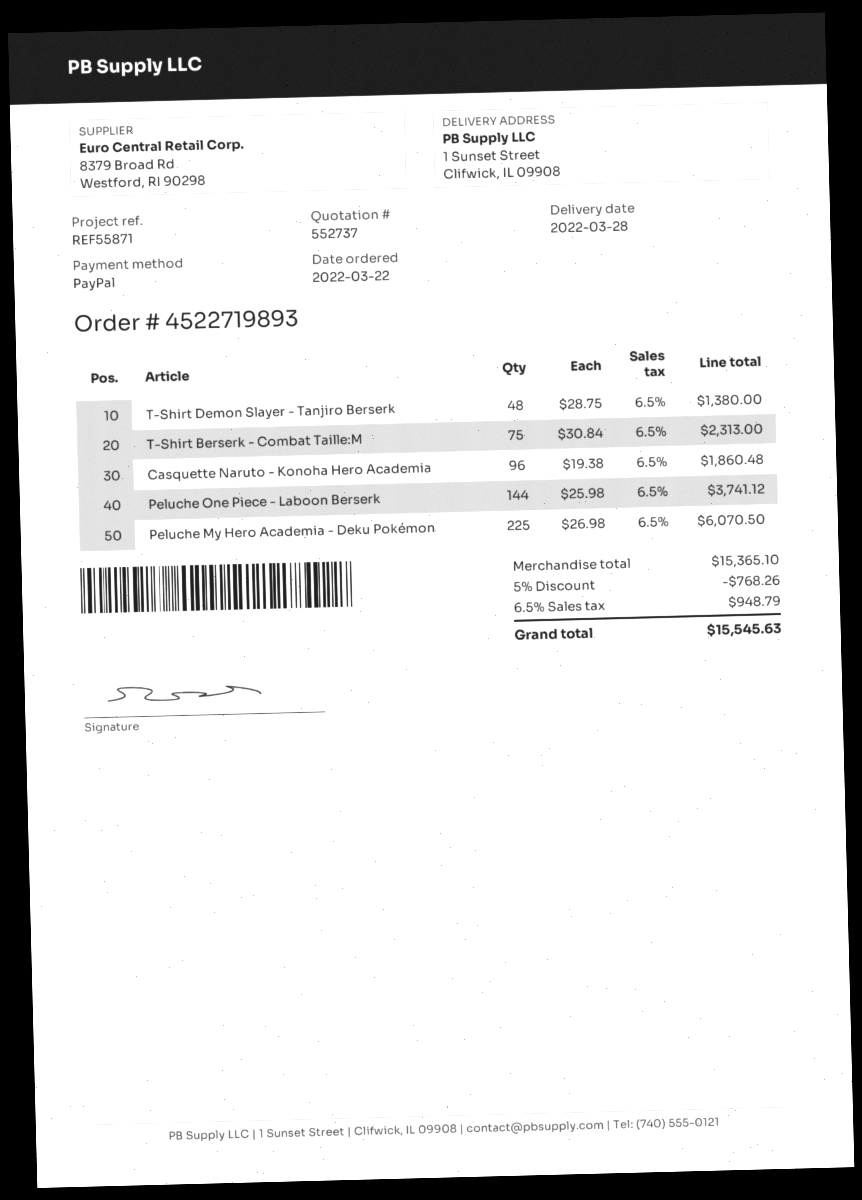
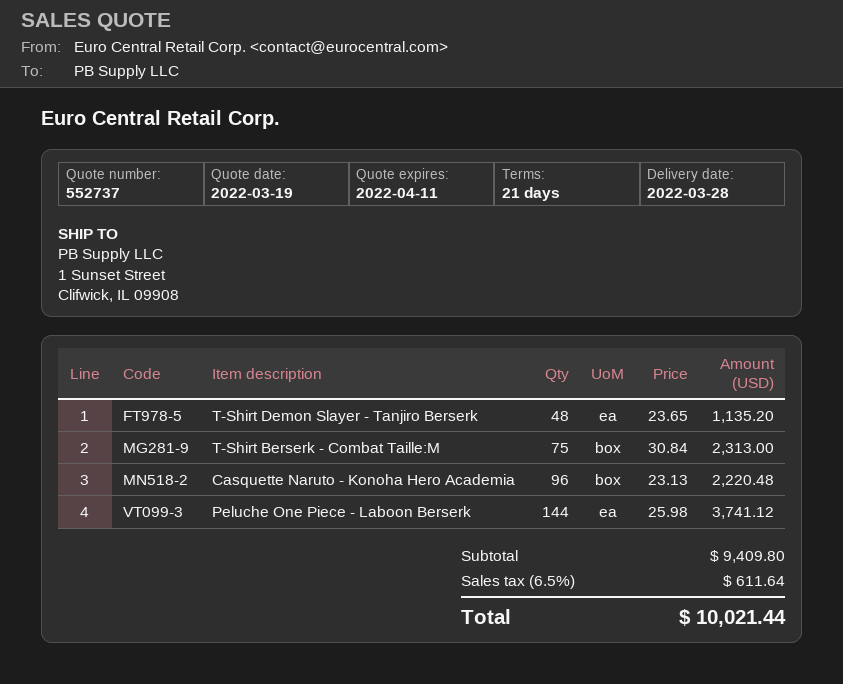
T-Shirt Demon Slayer - Tanjiro Berserk: 48 x 28.75 = 1380.00 -> 48 x 23.65 = 1135.20
Casquette Naruto - Konoha Hero Academia: 96 x 19.38 = 1860.48 -> 96 x 23.13 = 2220.48
Peluche My Hero Academia - Deku Pokémon: 225 x 26.98 = 6070.50 -> none
subtotal: 15365.10 -> 9409.80
discount: 5% = 768.26 -> none
tax: 6.5% = 948.79 -> 6.5% = 611.64
total: 15545.63 -> 10021.44

